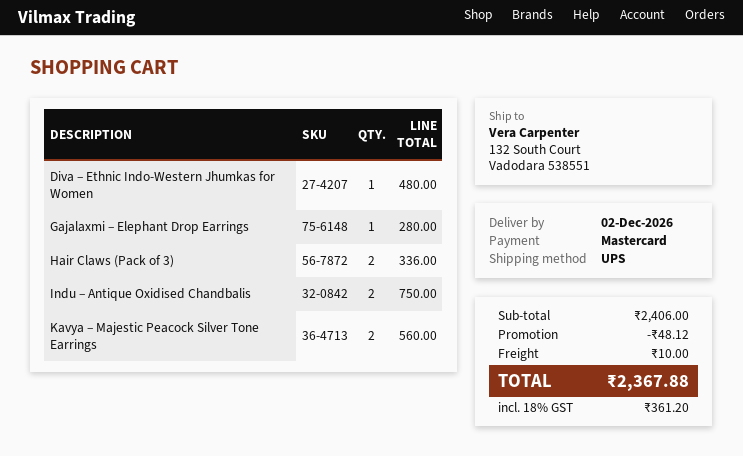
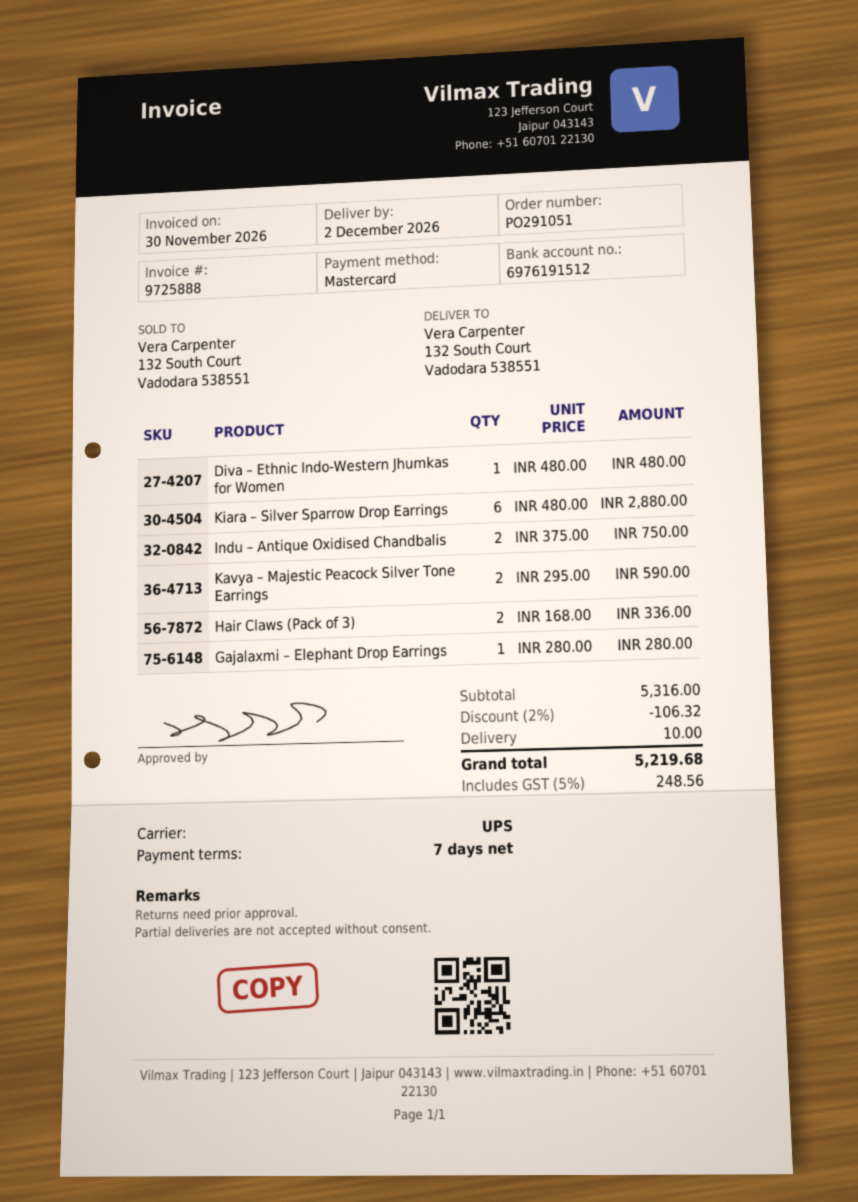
Kavya – Majestic Peacock Silver Tone Earrings: 2 for 560.00 -> 2 for 590.00
Kiara – Silver Sparrow Drop Earrings: none -> 6 for 2880.00
subtotal: 2406.00 -> 5316.00
discount: 48.12 -> 106.32
tax: 18% = 361.20 -> 5% = 248.56
total: 2367.88 -> 5219.68

